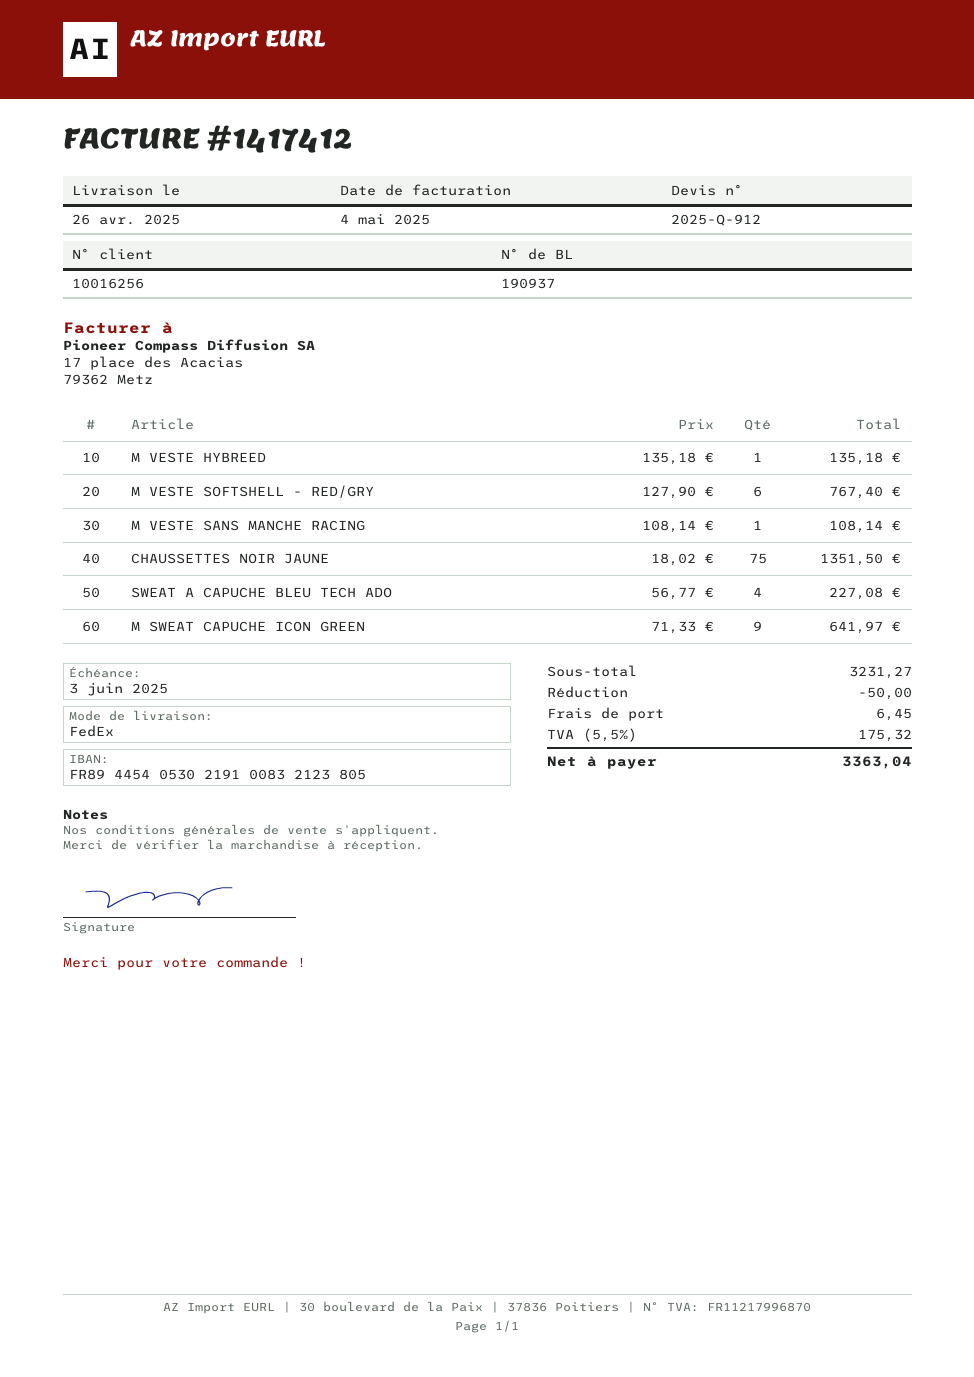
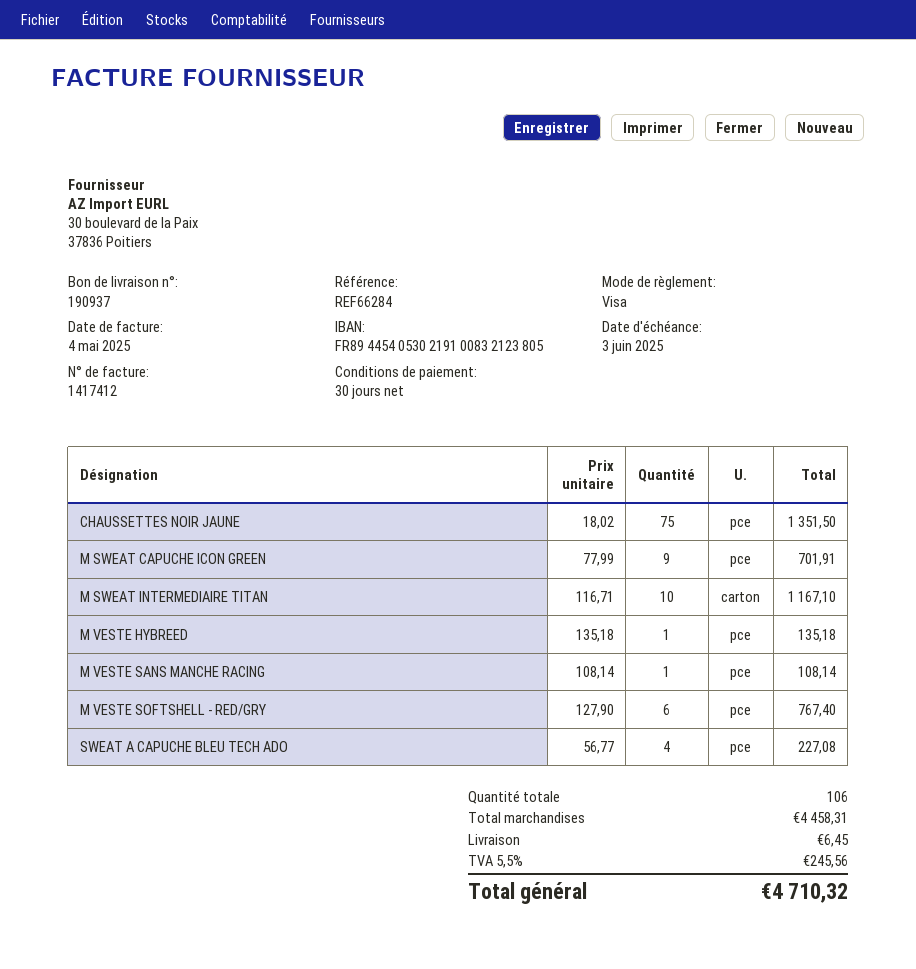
M SWEAT CAPUCHE ICON GREEN: 9 x 71.33 = 641.97 -> 9 x 77.99 = 701.91
M SWEAT INTERMEDIAIRE TITAN: none -> 10 x 116.71 = 1167.10
subtotal: 3231.27 -> 4458.31
discount: 50.00 -> none
tax: 5.5% = 175.32 -> 5.5% = 245.56
total: 3363.04 -> 4710.32

